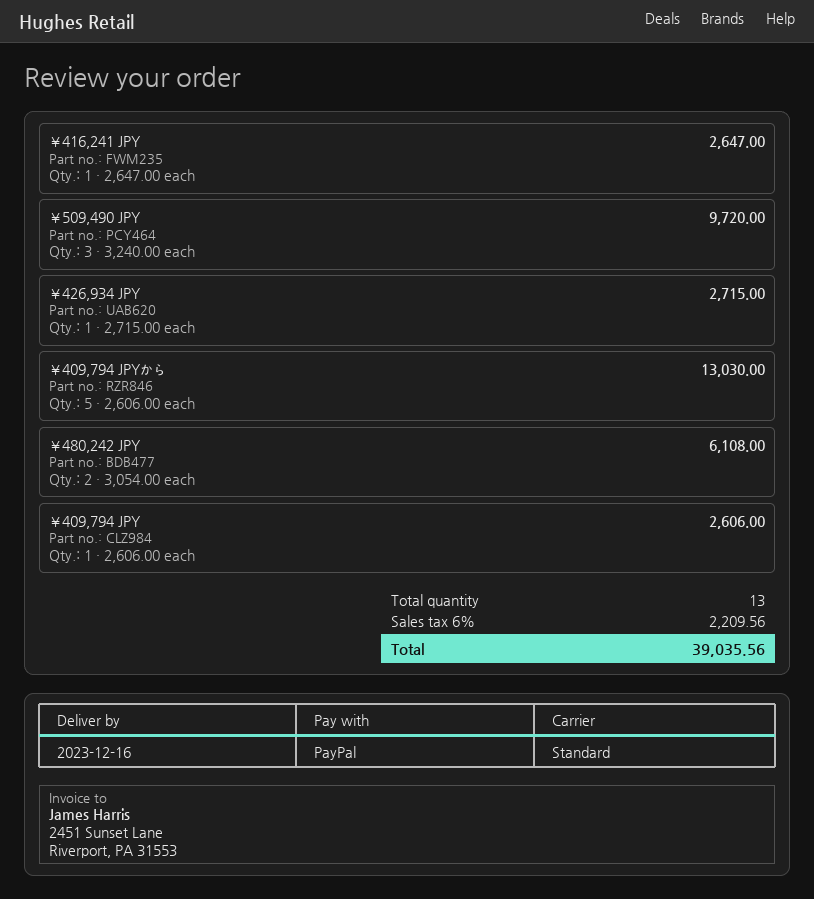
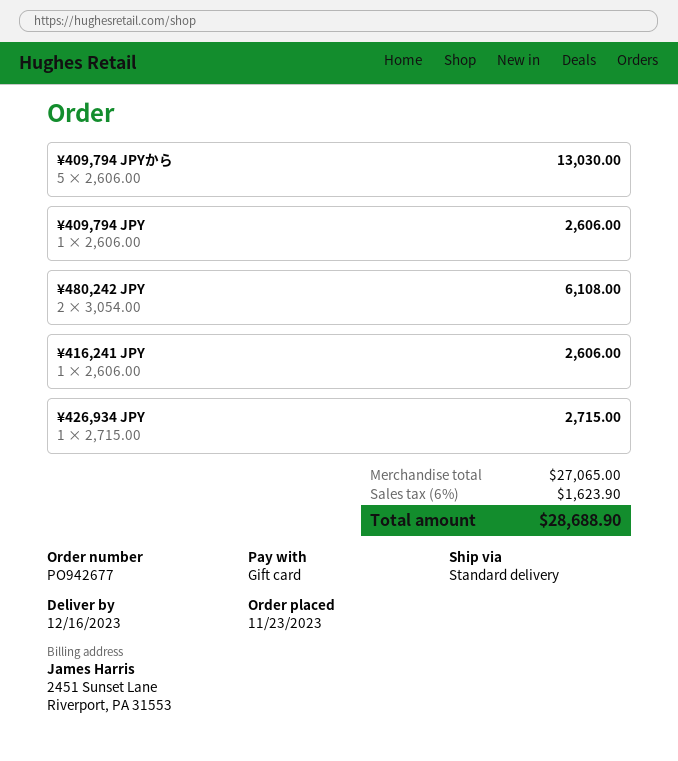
payment method: PayPal -> gift card
¥416,241 JPY: 1 x 2647.00 = 2647.00 -> 1 x 2606.00 = 2606.00
¥509,490 JPY: 3 x 3240.00 = 9720.00 -> none
tax: 6% = 2209.56 -> 6% = 1623.90
total: 39035.56 -> 28688.90

